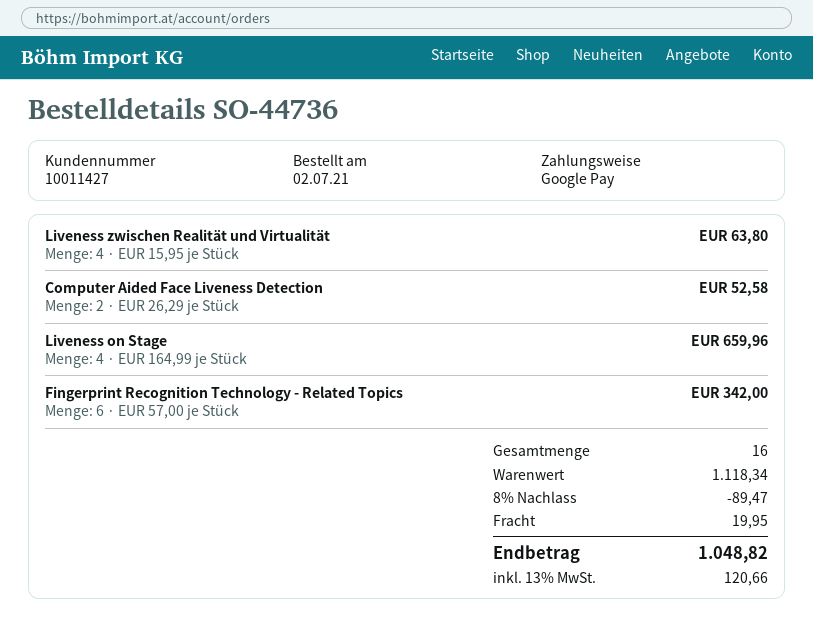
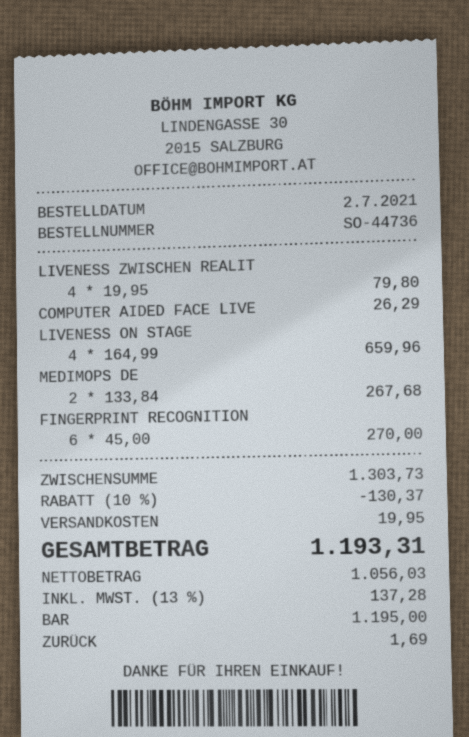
payment method: Google Pay -> cash
Liveness zwischen Realität und Virtualität: 4 x 15.95 = 63.80 -> 4 x 19.95 = 79.80
Computer Aided Face Liveness Detection: 2 x 26.29 = 52.58 -> 1 x 26.29 = 26.29
Fingerprint Recognition Technology - Related Topics: 6 x 57.00 = 342.00 -> 6 x 45.00 = 270.00
MEDIMOPS DE: none -> 2 x 133.84 = 267.68
subtotal: 1118.34 -> 1303.73
discount: 8% = 89.47 -> 10% = 130.37
tax: 13% = 120.66 -> 13% = 137.28
total: 1048.82 -> 1193.31

